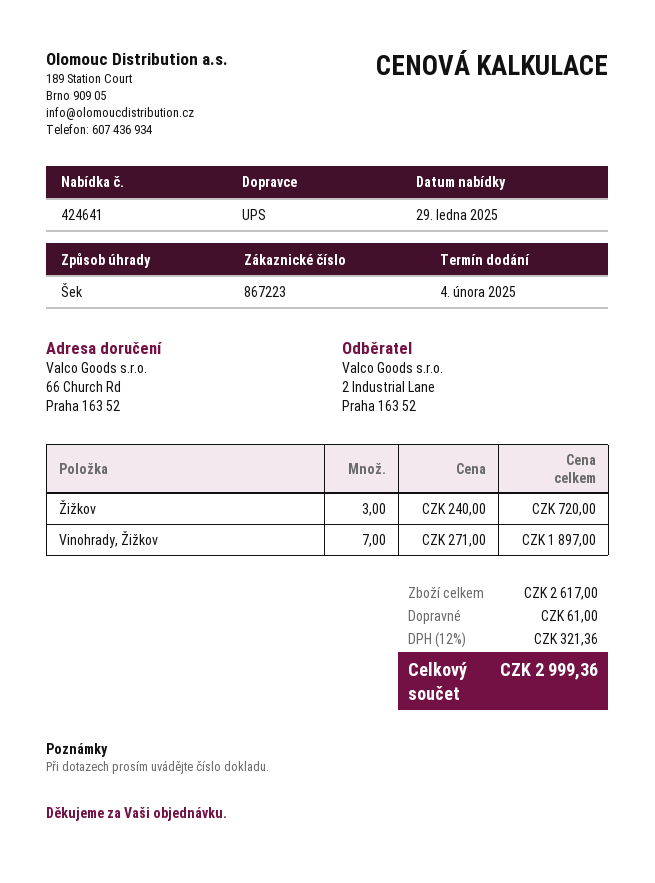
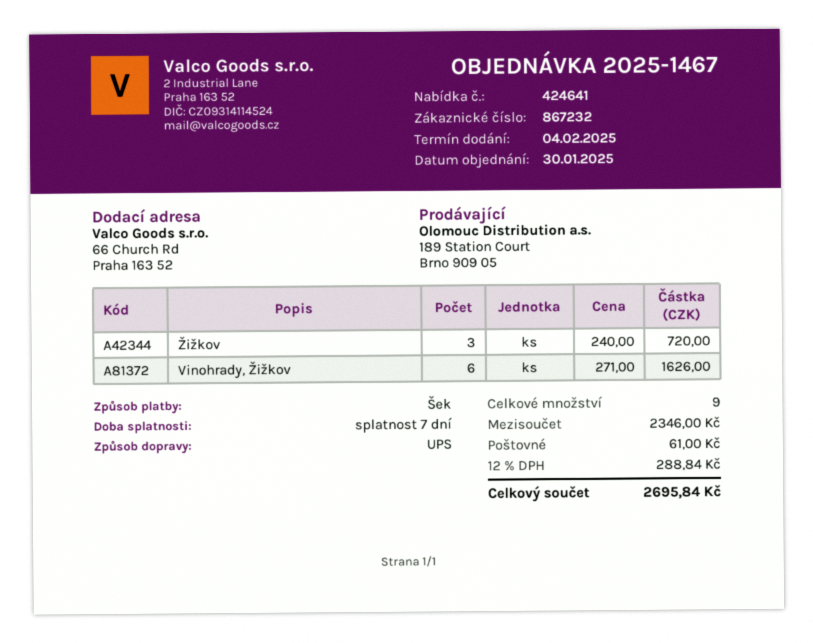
customer number: 867223 -> 867232
Vinohrady, Žižkov: 7 x 271.00 = 1897.00 -> 6 x 271.00 = 1626.00
subtotal: 2617.00 -> 2346.00
tax: 12% = 321.36 -> 12% = 288.84
total: 2999.36 -> 2695.84

